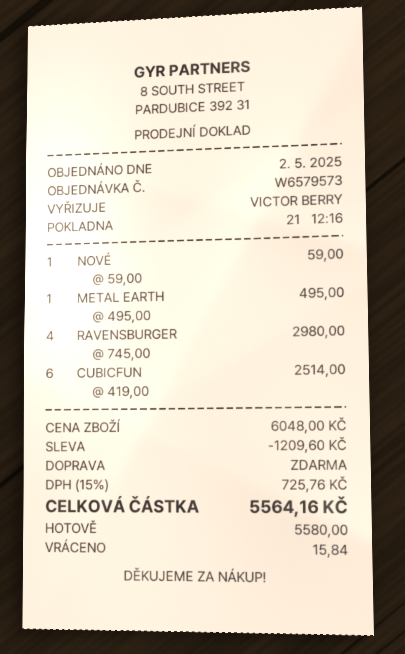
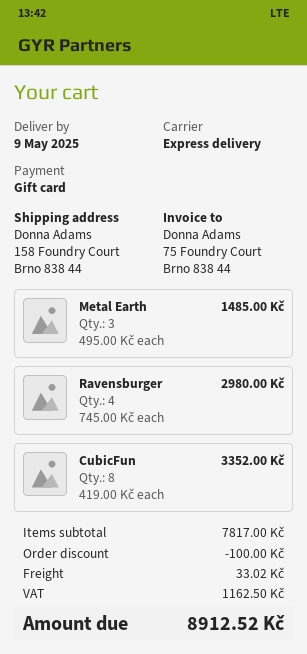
payment method: cash -> gift card
NOVÉ: 1 x 59.00 = 59.00 -> none
METAL EARTH: 1 x 495.00 = 495.00 -> 3 x 495.00 = 1485.00
CUBICFUN: 6 x 419.00 = 2514.00 -> 8 x 419.00 = 3352.00
subtotal: 6048.00 -> 7817.00
discount: 1209.60 -> 100.00
shipping: 0.00 -> 33.02
tax: 725.76 -> 1162.50
total: 5564.16 -> 8912.52

